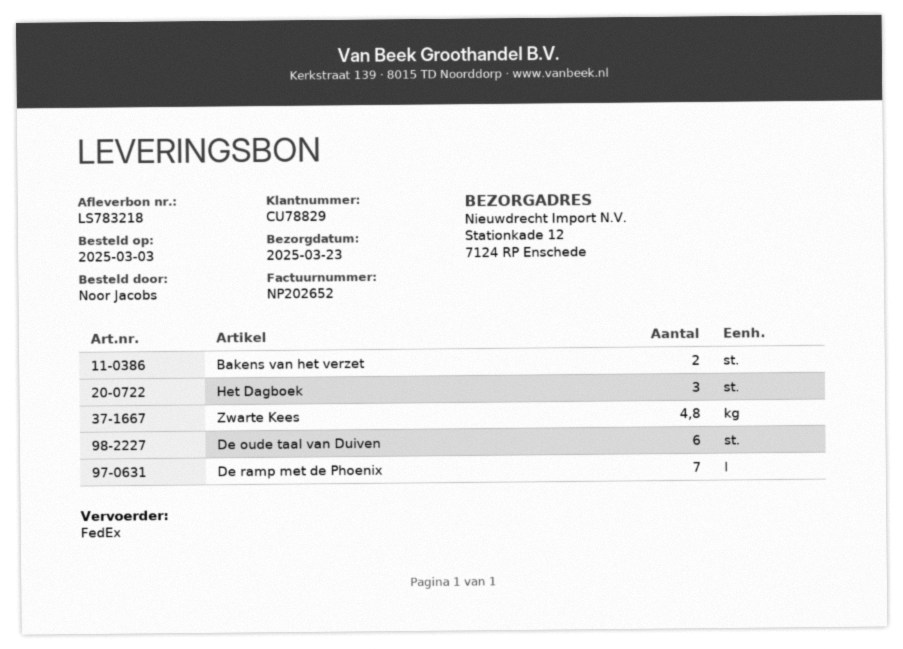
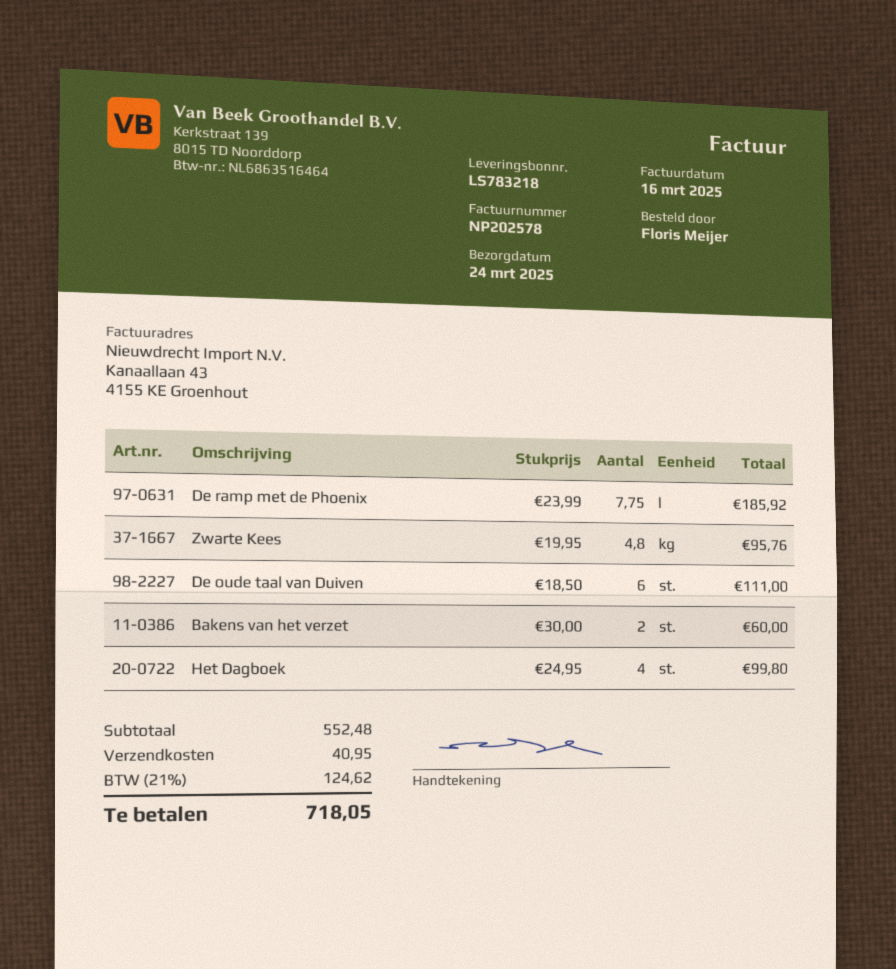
delivery date: 2025-03-23 -> 2025-03-24
invoice number: NP202652 -> NP202578
ordered by: Noor Jacobs -> Floris Meijer
Het Dagboek: 3 -> 4
De ramp met de Phoenix: 7 -> 7.75

